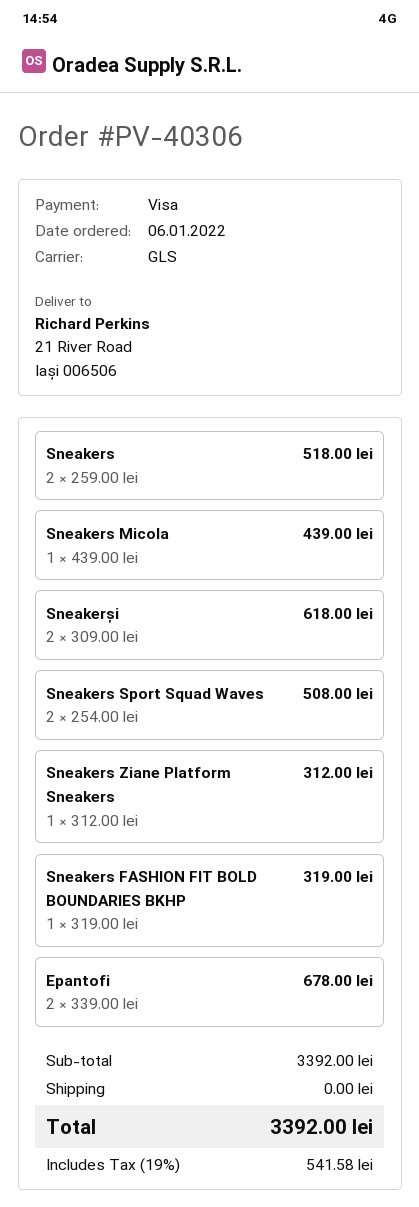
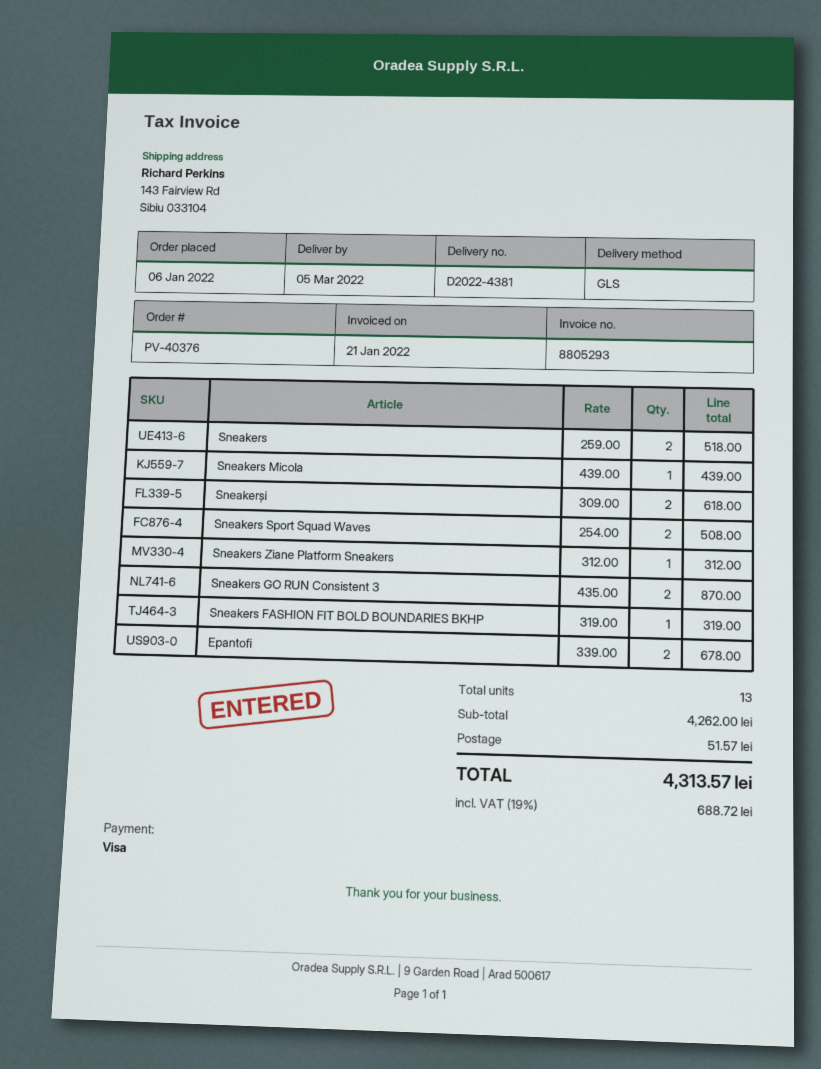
order number: PV-40306 -> PV-40376
ship to: 21 River Road, Iași 006506 -> 143 Fairview Rd, Sibiu 033104
Sneakers GO RUN Consistent 3: none -> 2 x 435.00 = 870.00
subtotal: 3392.00 -> 4262.00
shipping: 0.00 -> 51.57
tax: 19% = 541.58 -> 19% = 688.72
total: 3392.00 -> 4313.57

